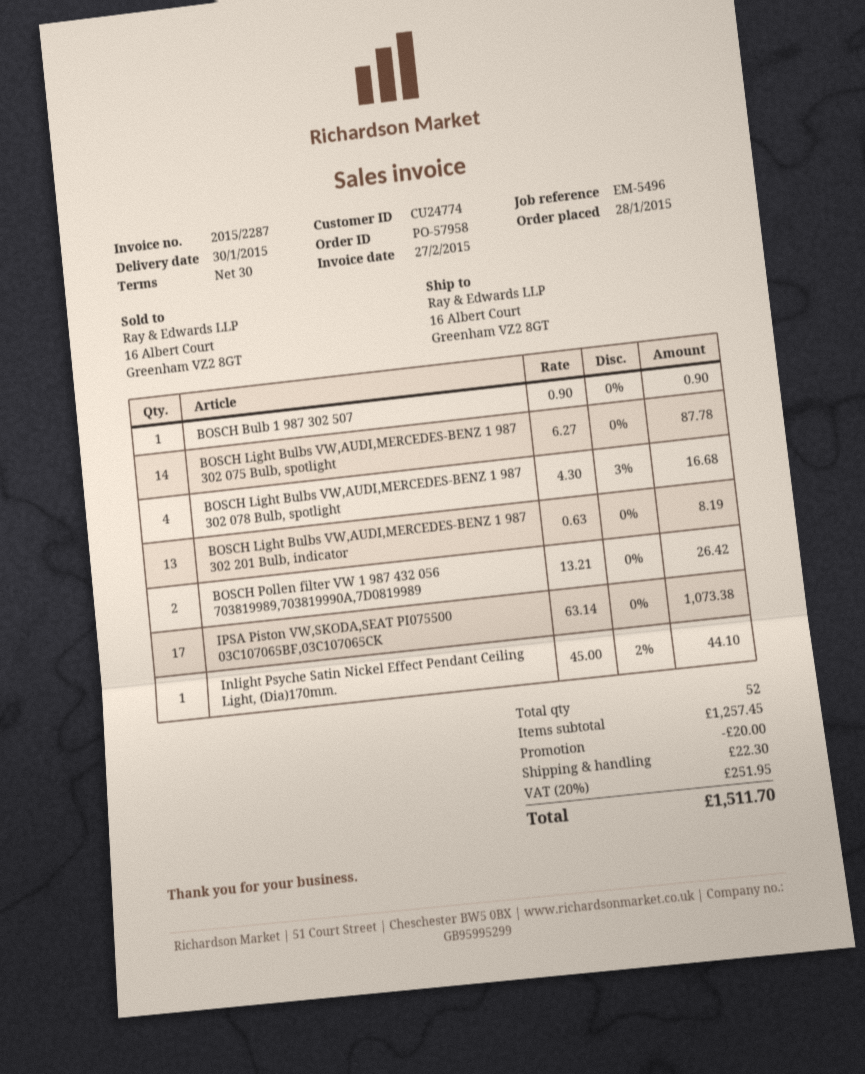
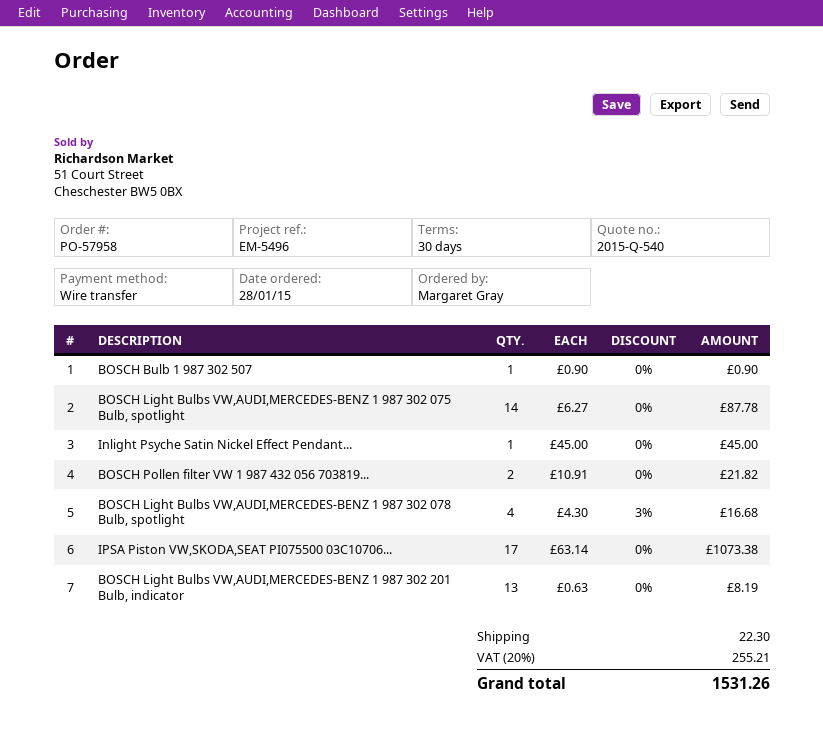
BOSCH Pollen filter VW 1 987 432 056 703819989,703819990A,7D0819989: 2 x 13.21 = 26.42 -> 2 x 10.91 = 21.82
Inlight Psyche Satin Nickel Effect Pendant Ceiling Light, (Dia)170mm.: 1 x 45.00 - 2% = 44.10 -> 1 x 45.00 = 45.00
discount: 20.00 -> none
tax: 20% = 251.95 -> 20% = 255.21
total: 1511.70 -> 1531.26

